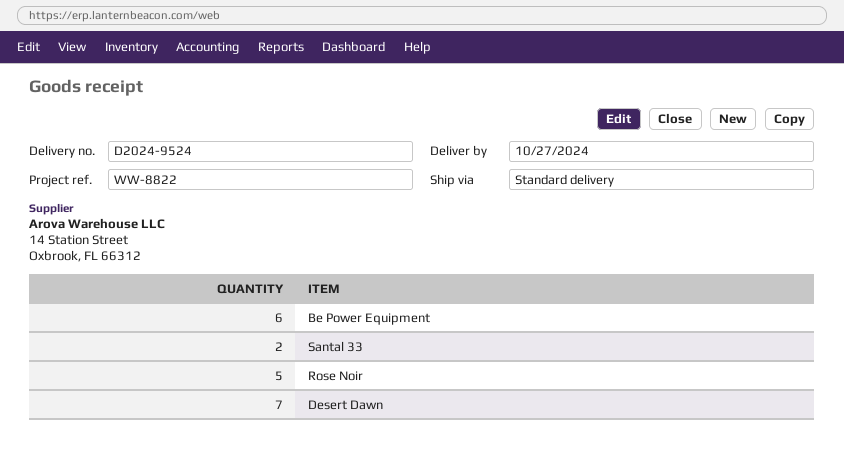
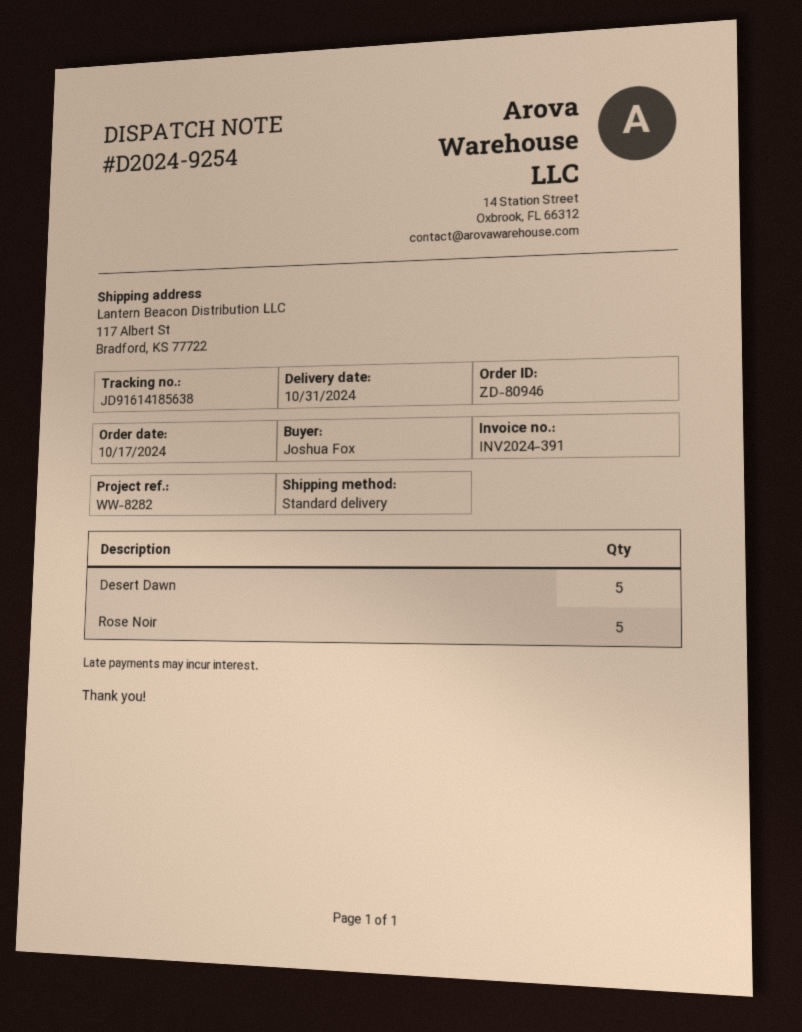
delivery note number: D2024-9524 -> D2024-9254
delivery date: 2024-10-27 -> 2024-10-31
reference: WW-8822 -> WW-8282
Be Power Equipment: 6 -> none
Santal 33: 2 -> none
Desert Dawn: 7 -> 5

